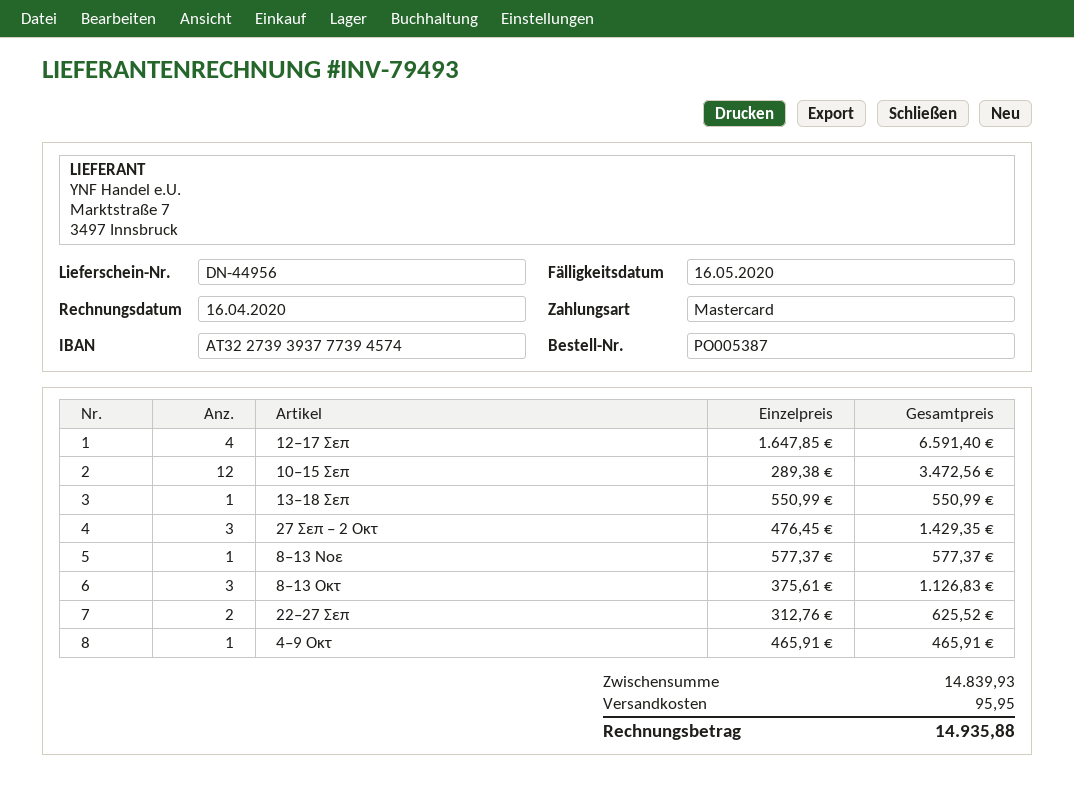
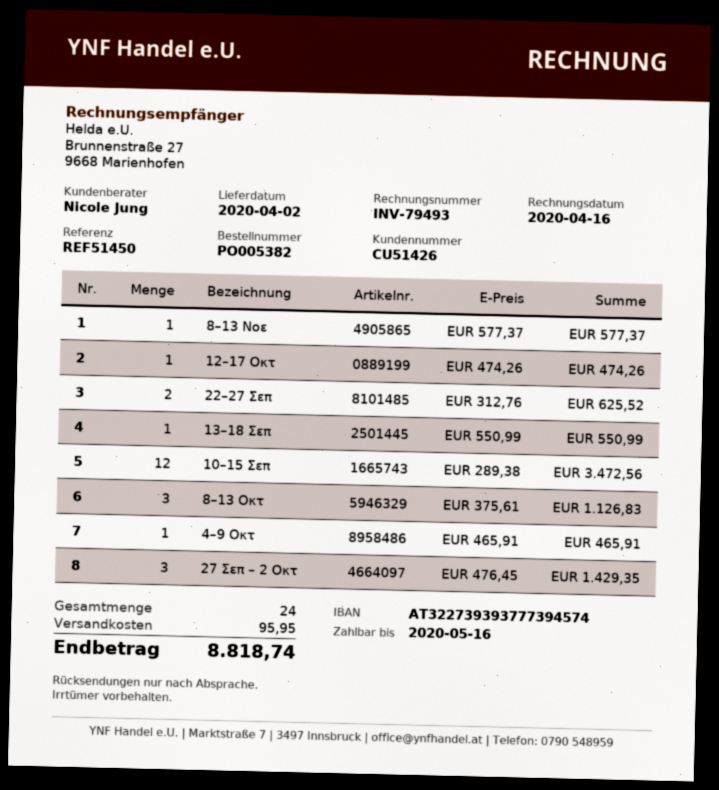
order number: PO005387 -> PO005382
12–17 Σεπ: 4 x 1647.85 = 6591.40 -> none
12–17 Οκτ: none -> 1 x 474.26 = 474.26
total: 14935.88 -> 8818.74

